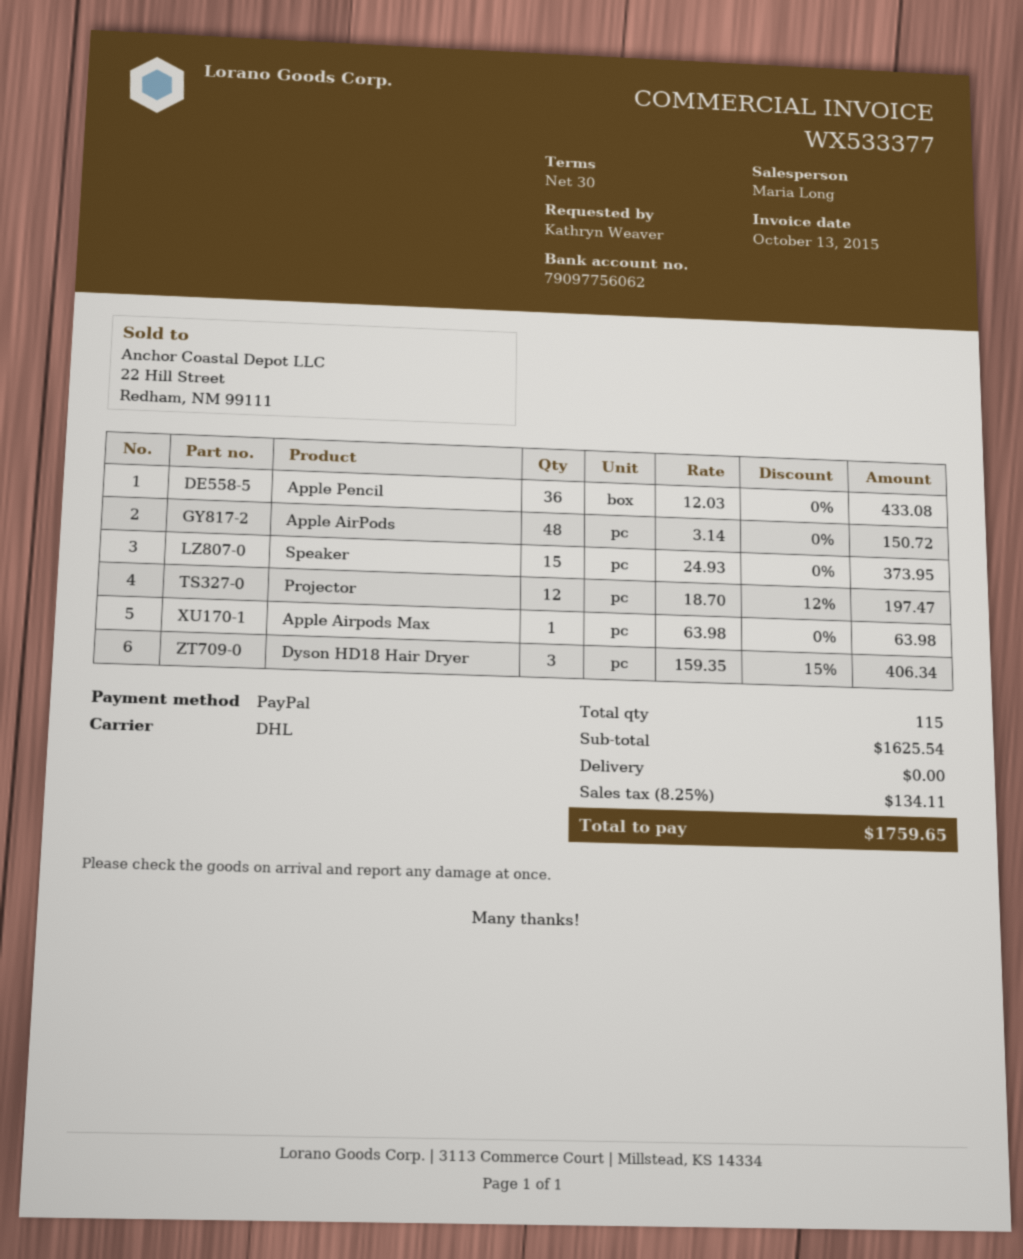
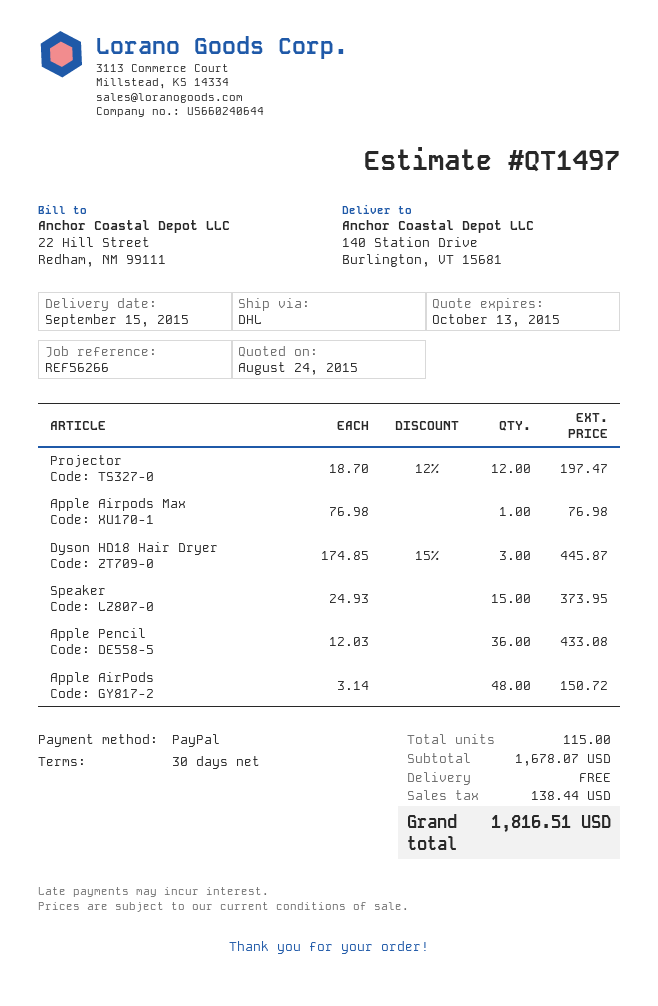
Apple Airpods Max: 1 x 63.98 = 63.98 -> 1 x 76.98 = 76.98
Dyson HD18 Hair Dryer: 3 x 159.35 - 15% = 406.34 -> 3 x 174.85 - 15% = 445.87
subtotal: 1625.54 -> 1678.07
tax: 134.11 -> 138.44
total: 1759.65 -> 1816.51

